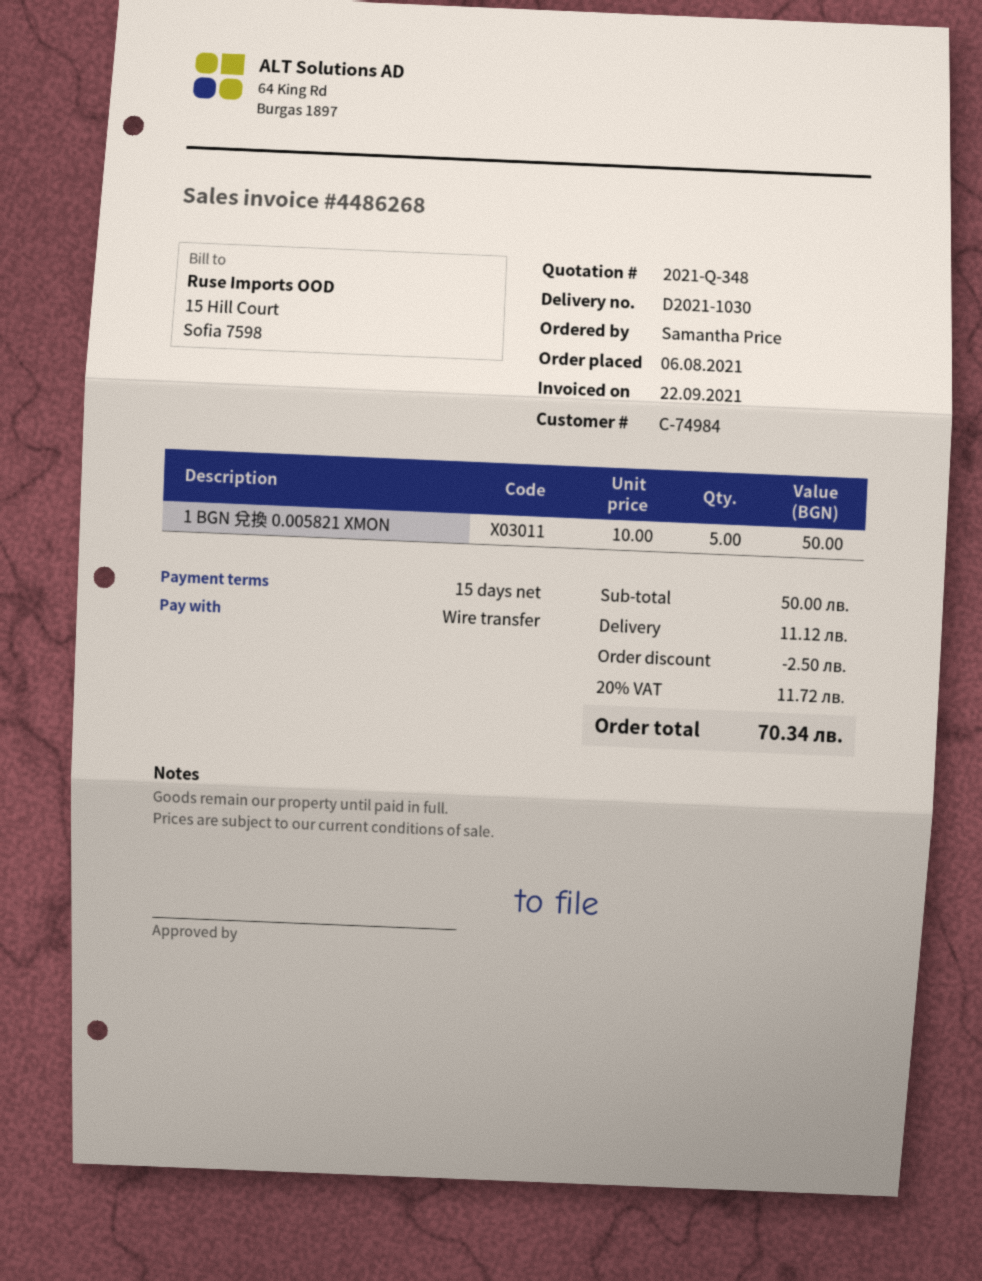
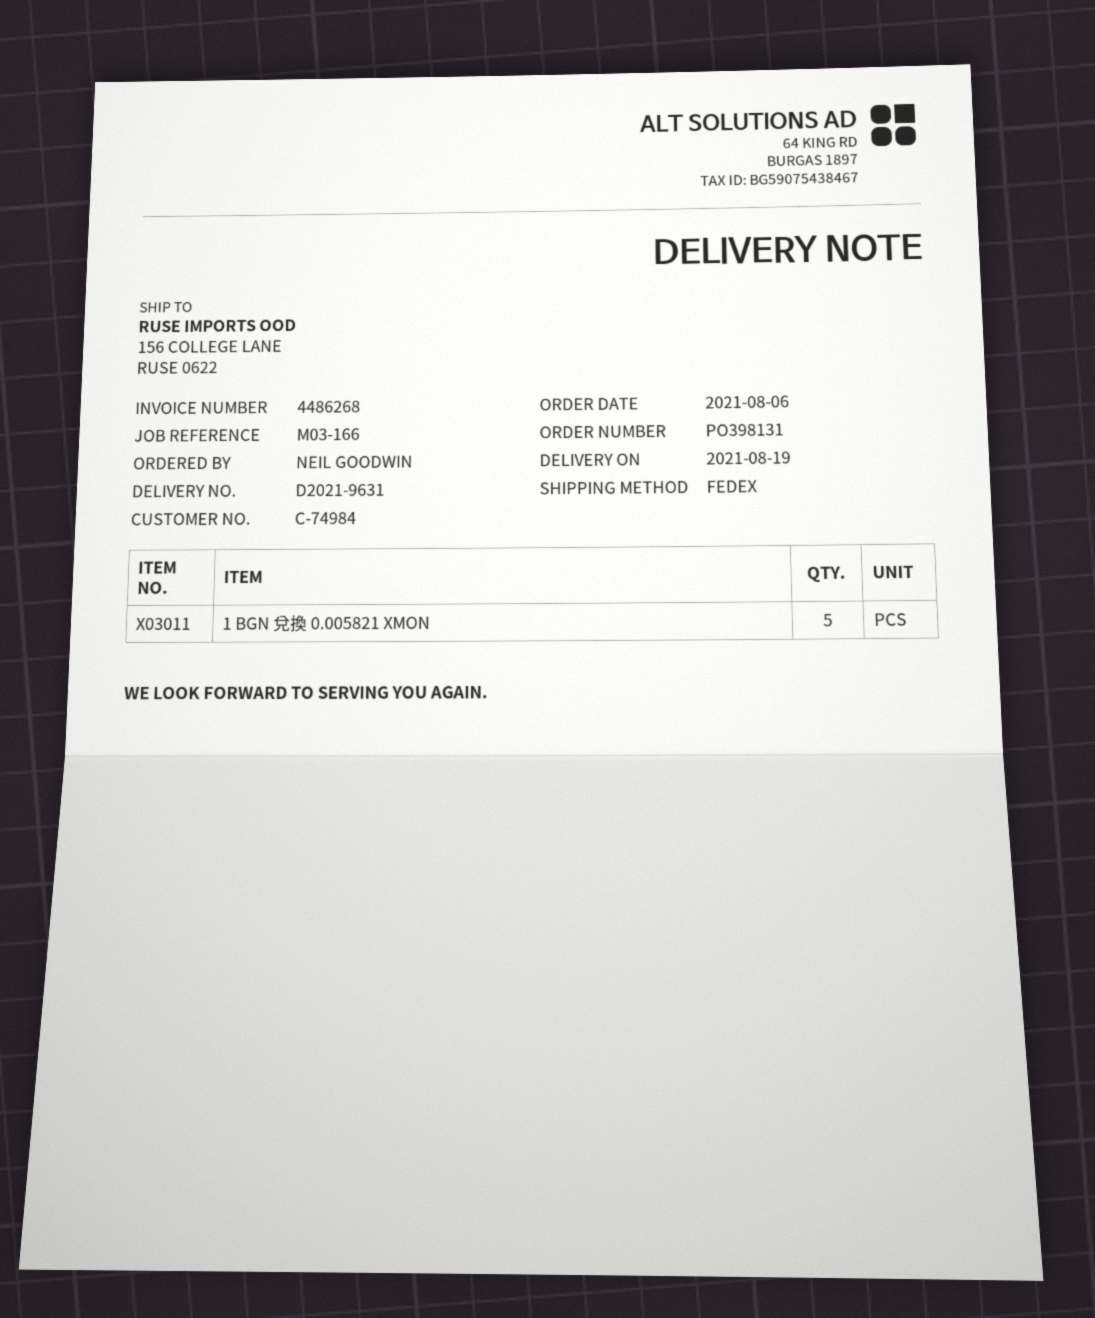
delivery note number: D2021-1030 -> D2021-9631
ordered by: Samantha Price -> NEIL GOODWIN

